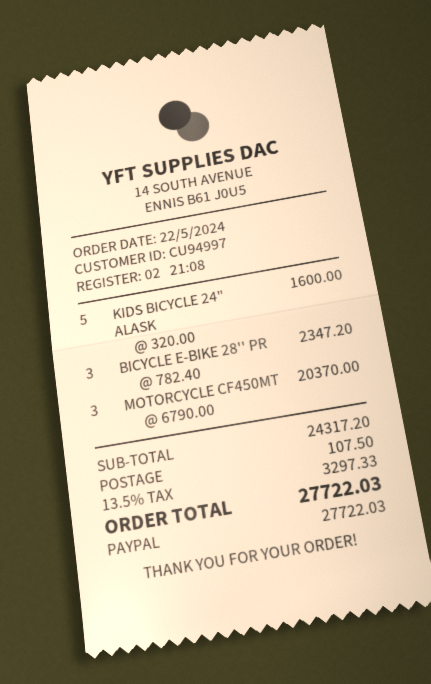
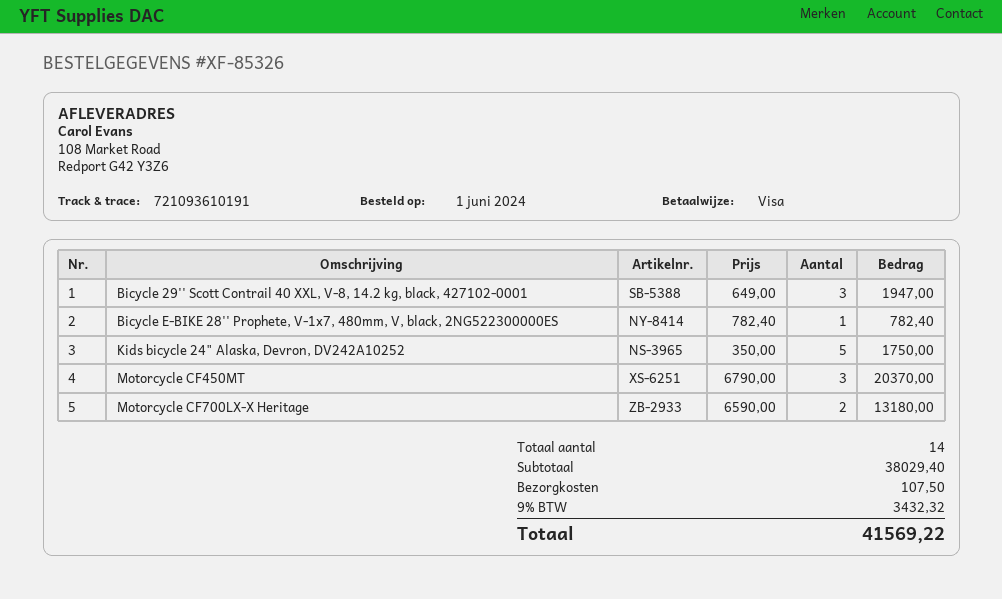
order date: 2024-05-22 -> 2024-06-01
payment method: PayPal -> Visa
KIDS BICYCLE 24" ALASK: 5 x 320.00 = 1600.00 -> 5 x 350.00 = 1750.00
BICYCLE E-BIKE 28'' PR: 3 x 782.40 = 2347.20 -> 1 x 782.40 = 782.40
Bicycle 29'' Scott Contrail 40 XXL, V-8, 14.2 kg, black, 427102-0001: none -> 3 x 649.00 = 1947.00
Motorcycle CF700LX-X Heritage: none -> 2 x 6590.00 = 13180.00
subtotal: 24317.20 -> 38029.40
tax: 13.5% = 3297.33 -> 9% = 3432.32
total: 27722.03 -> 41569.22

